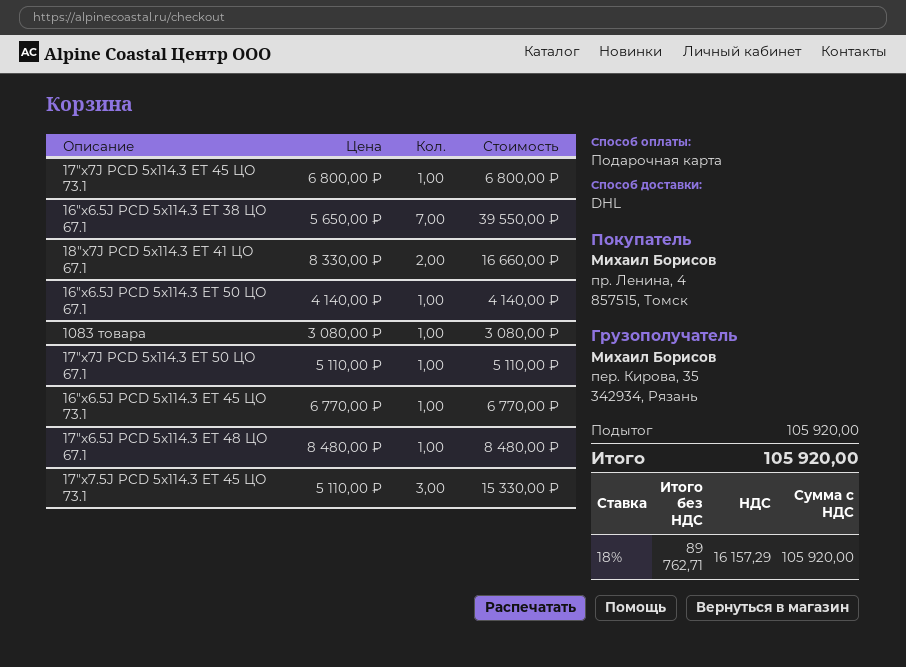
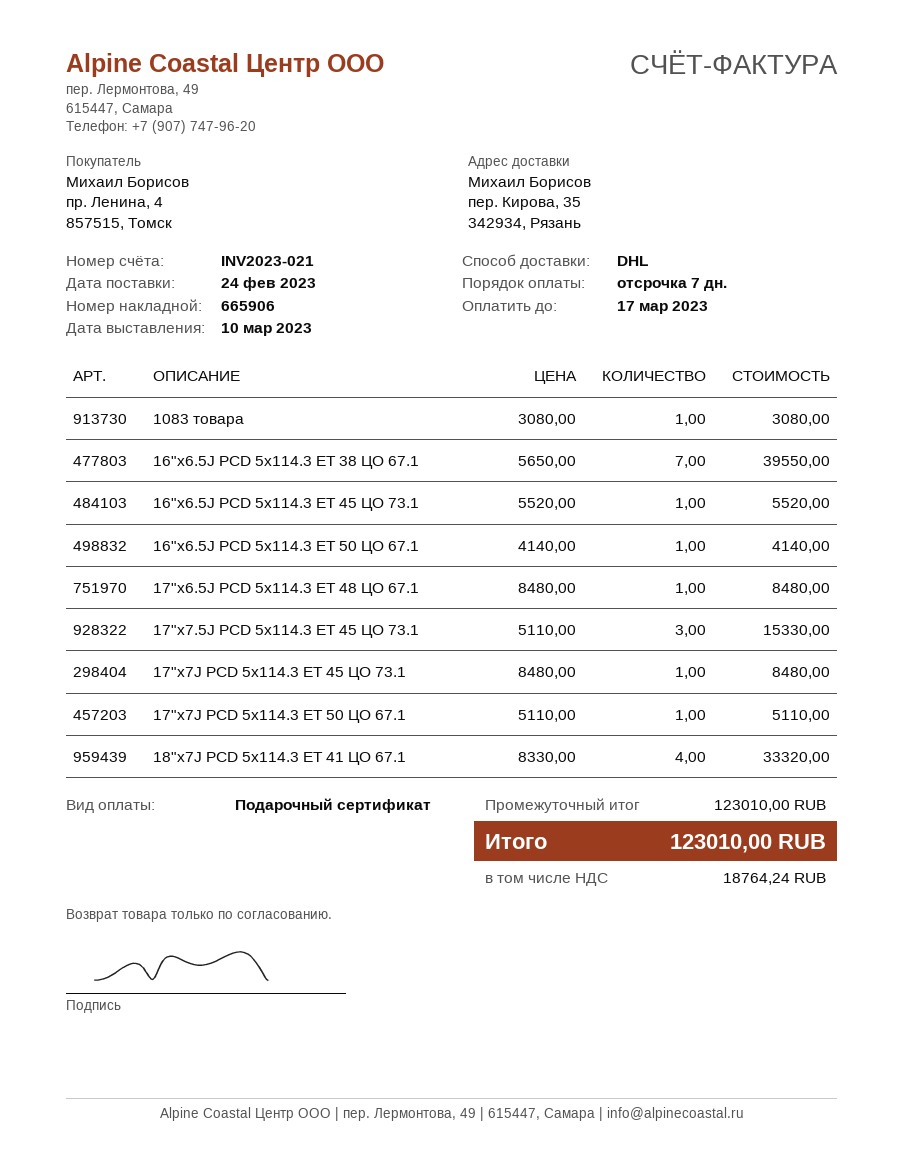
17"x7J PCD 5x114.3 ЕТ 45 ЦО 73.1: 1 x 6800.00 = 6800.00 -> 1 x 8480.00 = 8480.00
18"x7J PCD 5x114.3 ЕТ 41 ЦО 67.1: 2 x 8330.00 = 16660.00 -> 4 x 8330.00 = 33320.00
16"x6.5J PCD 5x114.3 ЕТ 45 ЦО 73.1: 1 x 6770.00 = 6770.00 -> 1 x 5520.00 = 5520.00
subtotal: 105920.00 -> 123010.00
tax: 16157.29 -> 18764.24
total: 105920.00 -> 123010.00

